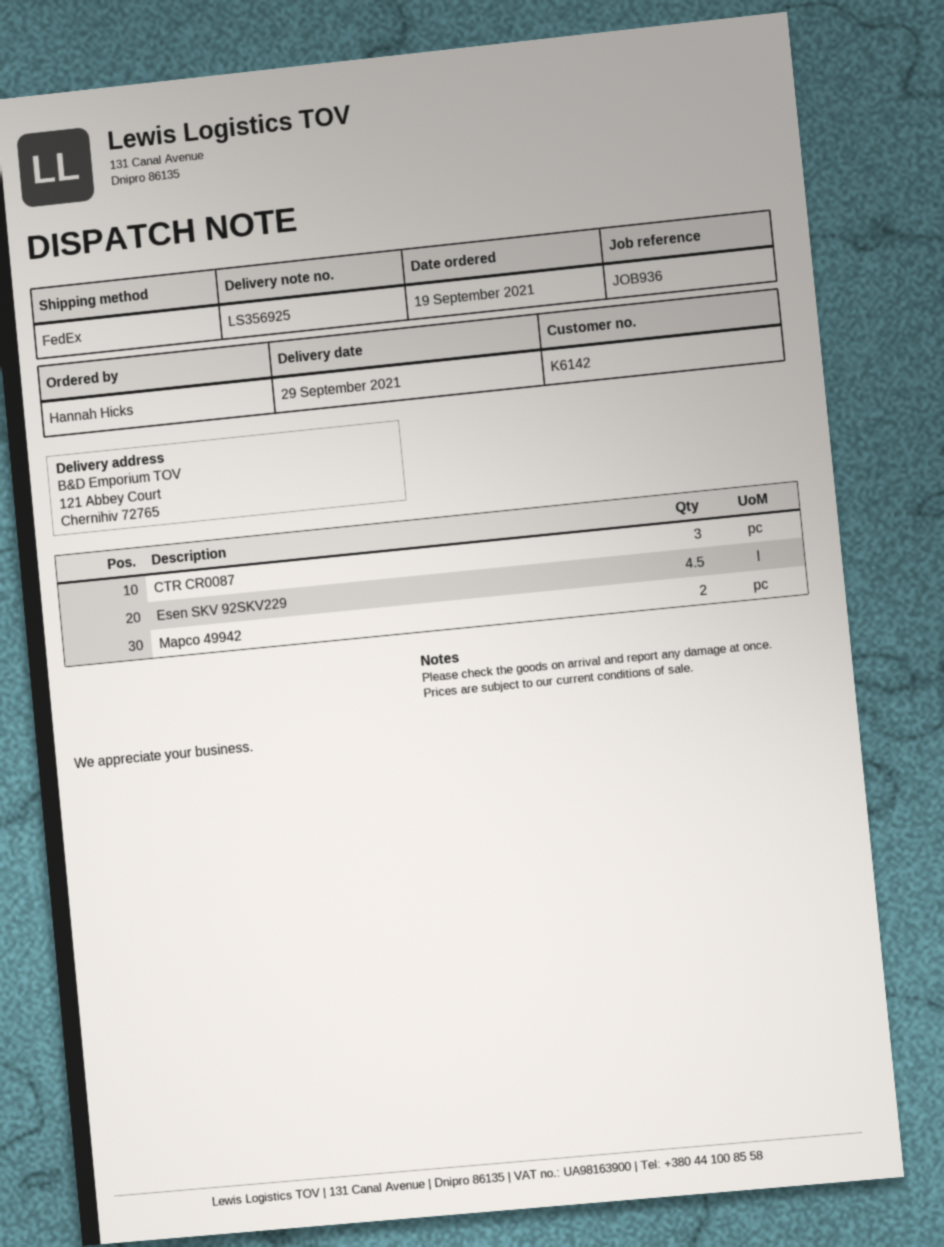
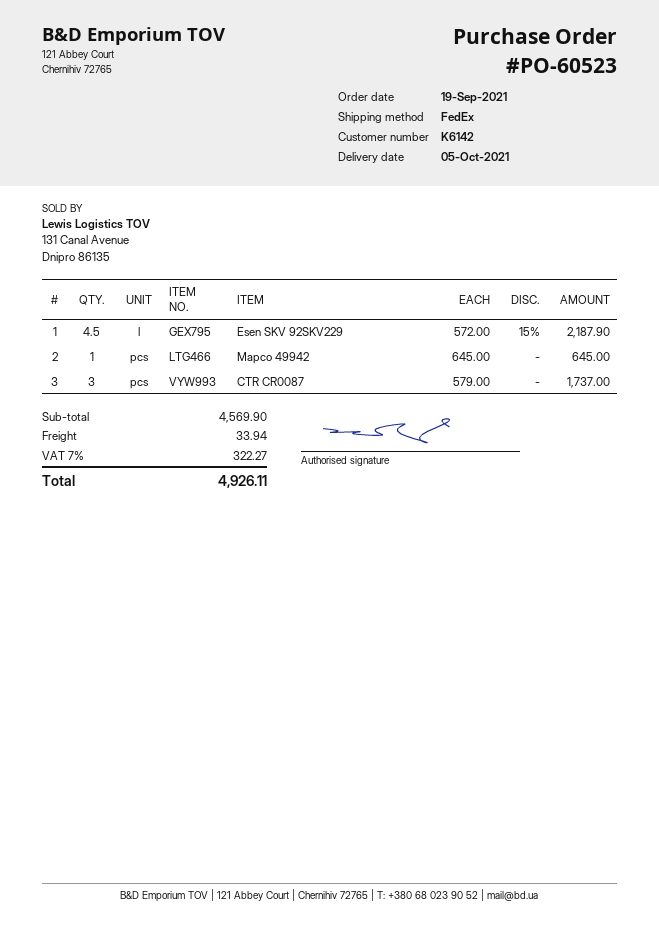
delivery date: 2021-09-29 -> 2021-10-05
Mapco 49942: 2 -> 1

